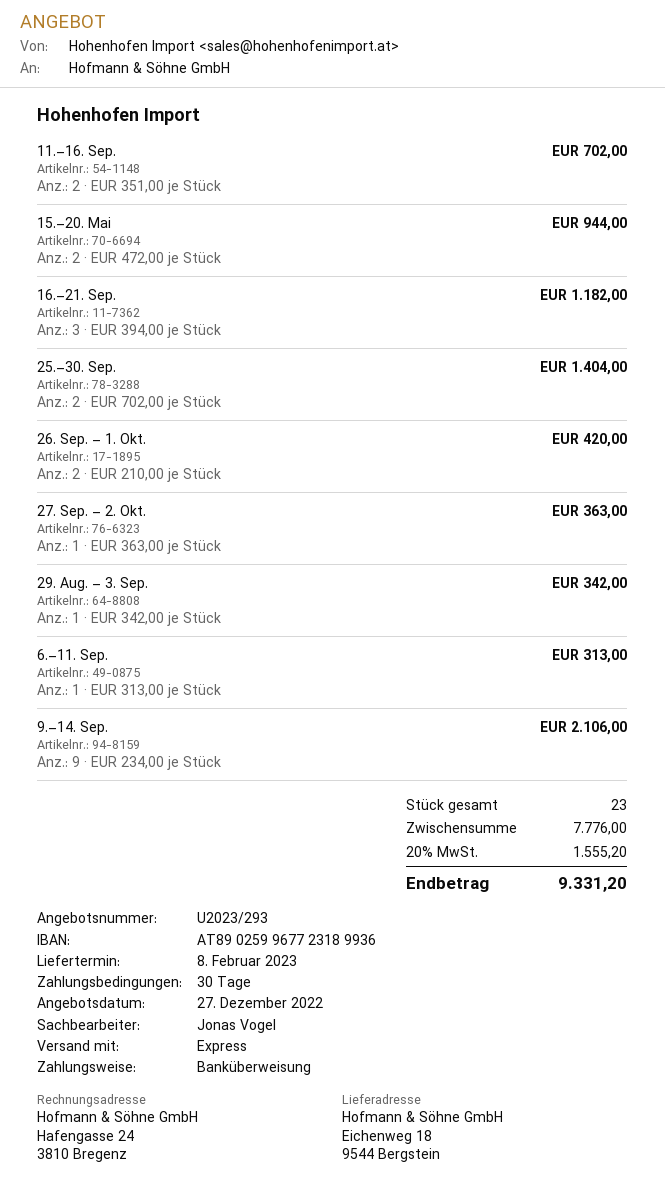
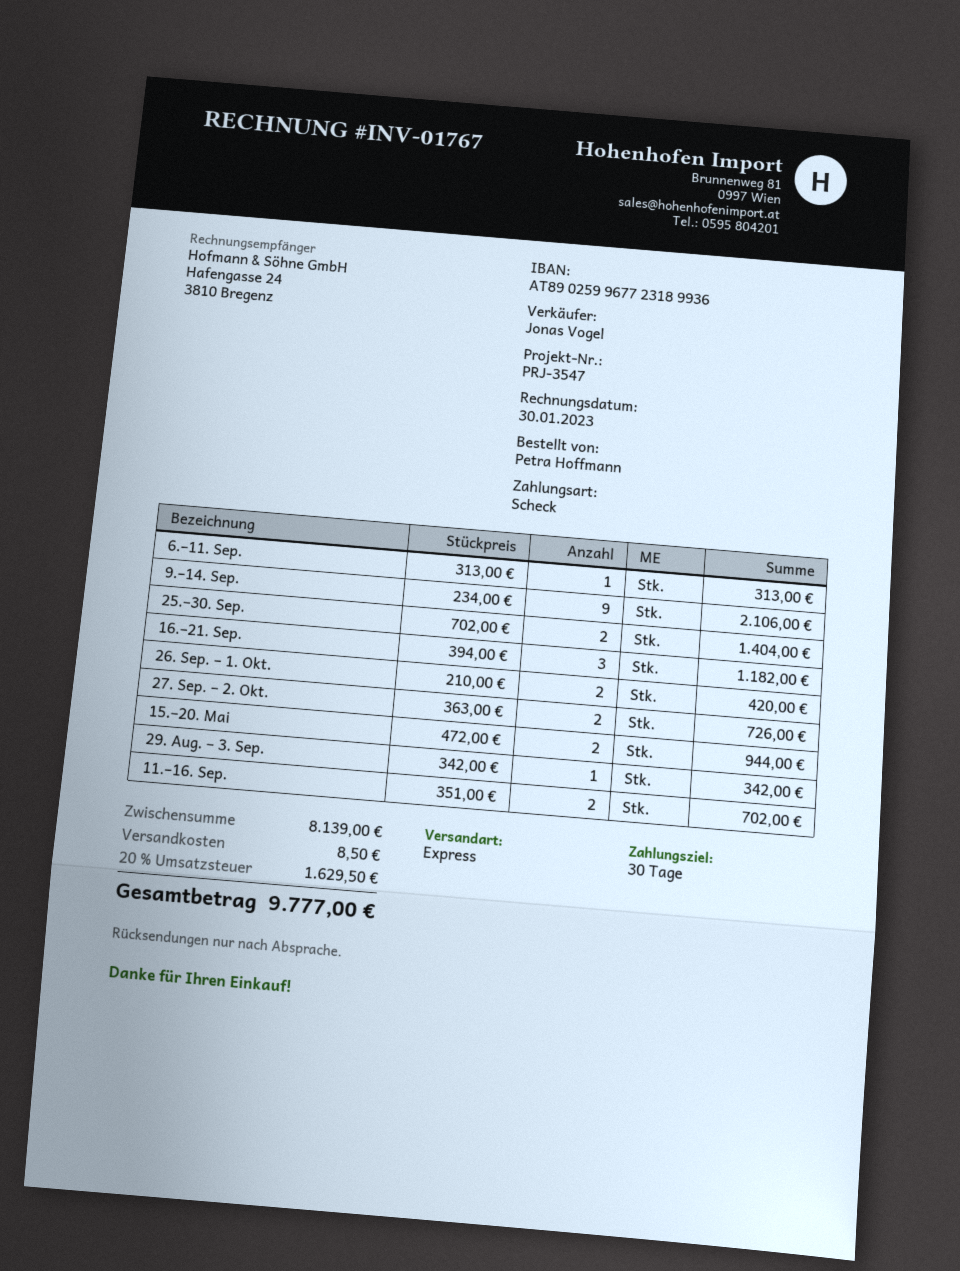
payment method: bank transfer -> cheque
27. Sep. – 2. Okt.: 1 x 363.00 = 363.00 -> 2 x 363.00 = 726.00
subtotal: 7776.00 -> 8139.00
shipping: none -> 8.50
tax: 20% = 1555.20 -> 20% = 1629.50
total: 9331.20 -> 9777.00

